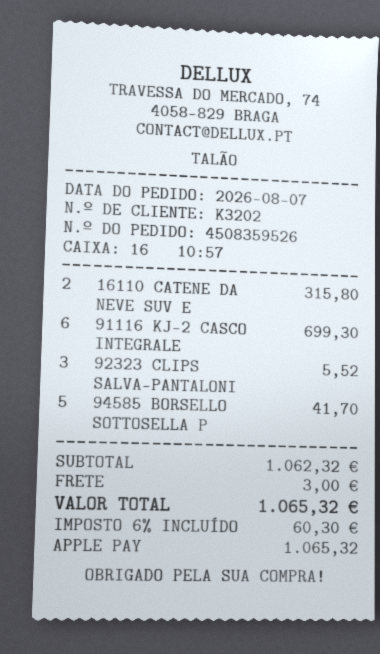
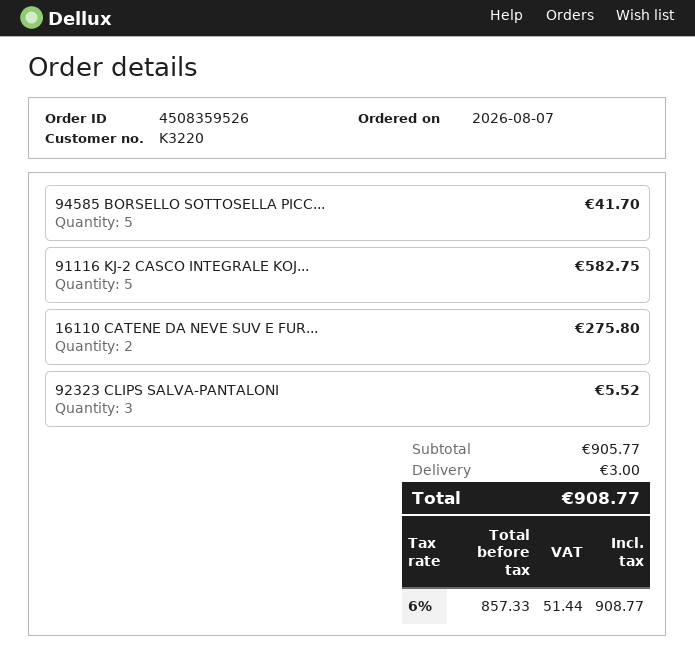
customer number: K3202 -> K3220
16110 CATENE DA NEVE SUV E: 2 for 315.80 -> 2 for 275.80
91116 KJ-2 CASCO INTEGRALE: 6 for 699.30 -> 5 for 582.75
subtotal: 1062.32 -> 905.77
tax: 6% = 60.30 -> 6% = 51.44
total: 1065.32 -> 908.77

